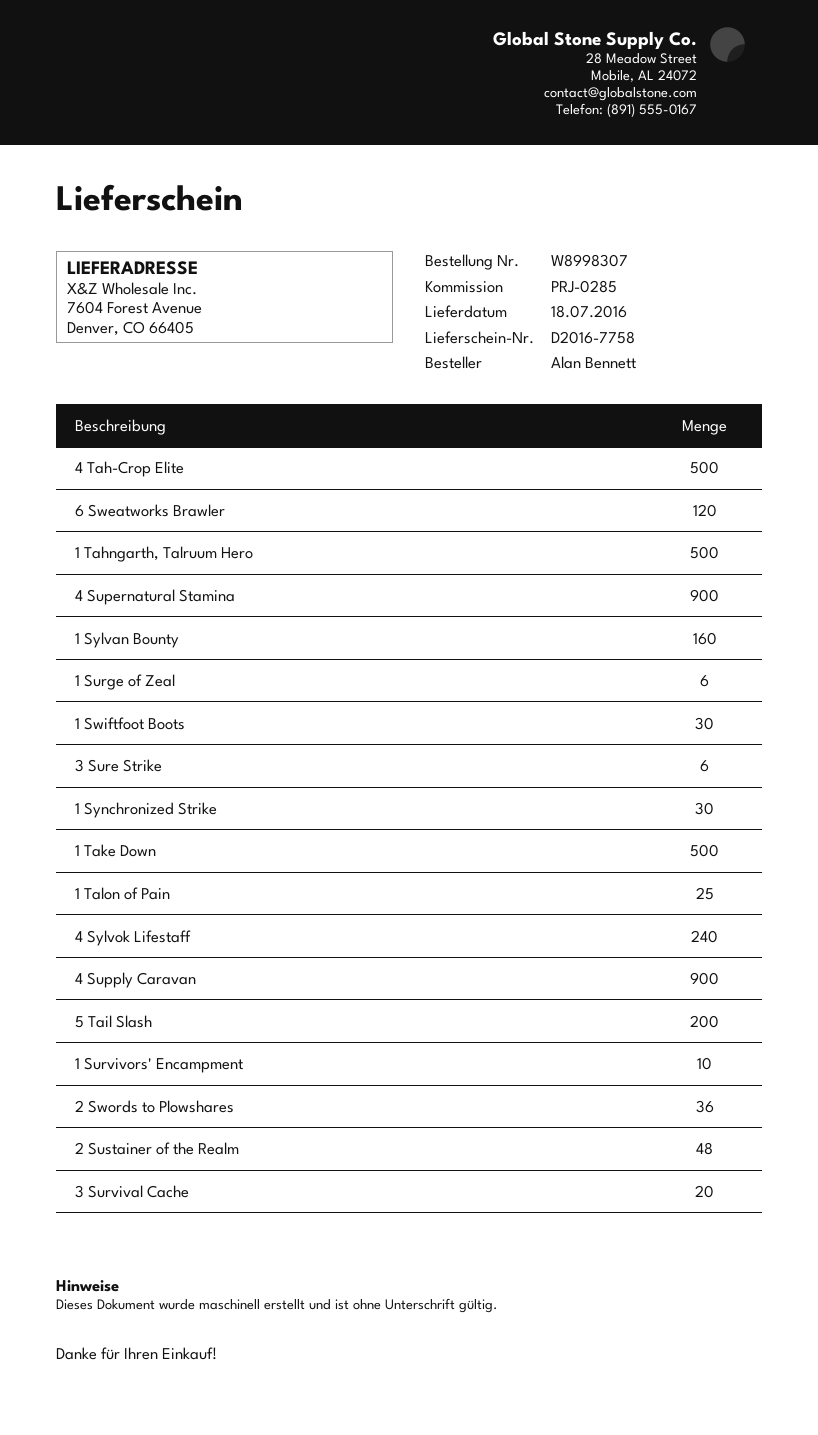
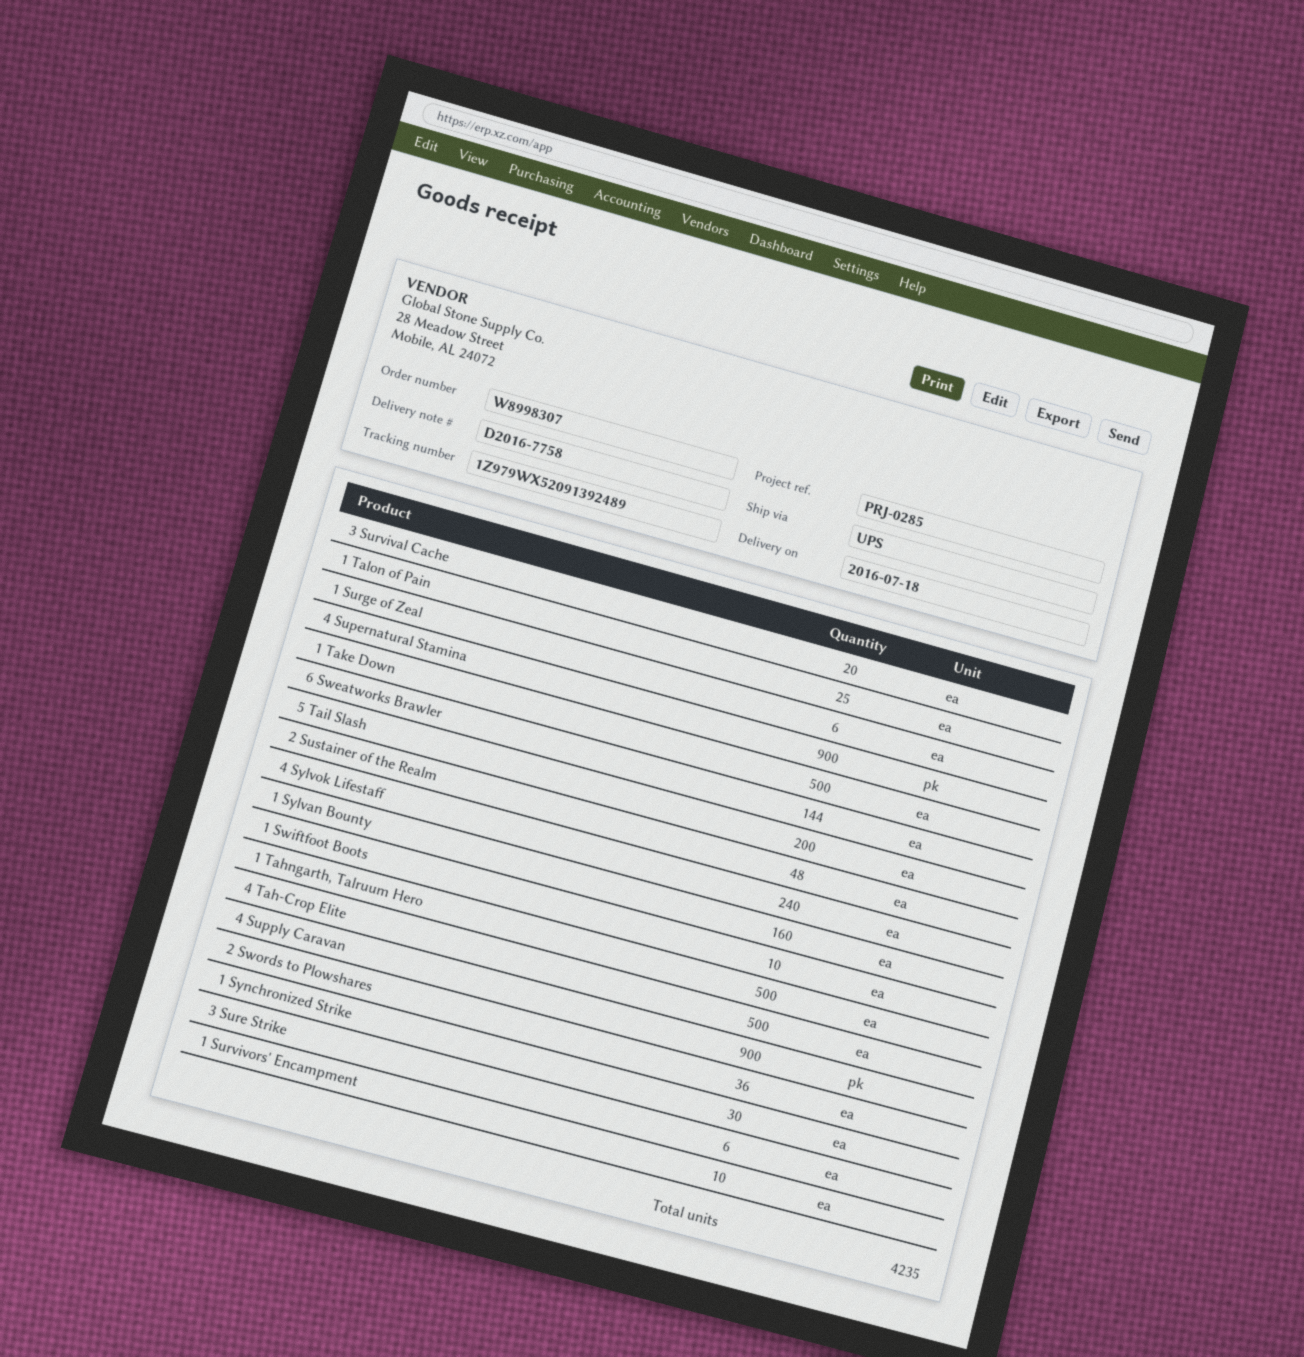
6 Sweatworks Brawler: 120 -> 144
1 Swiftfoot Boots: 30 -> 10

